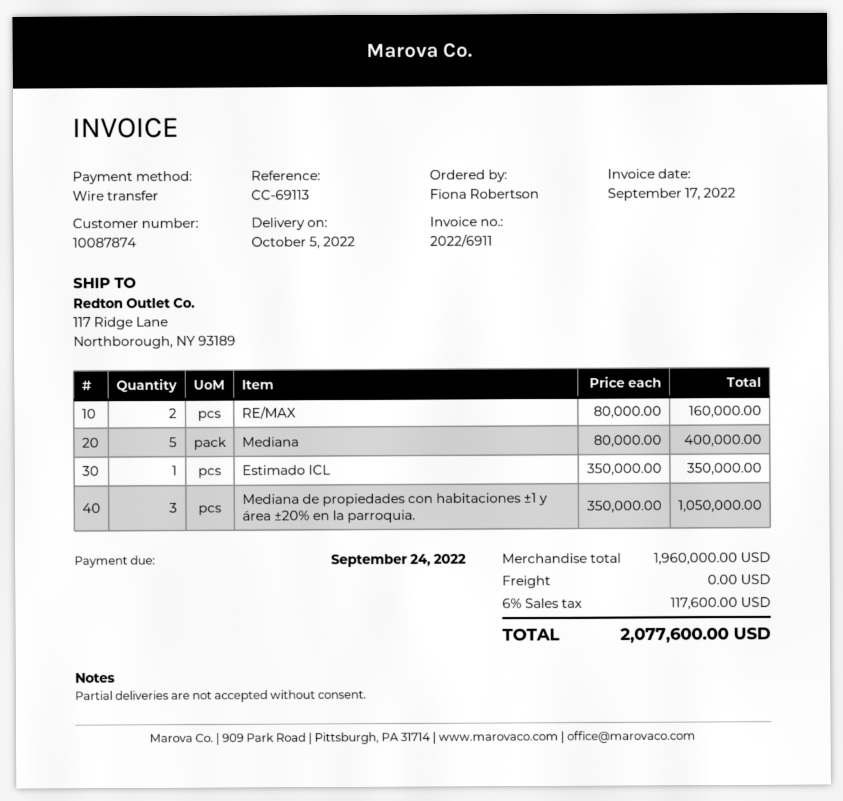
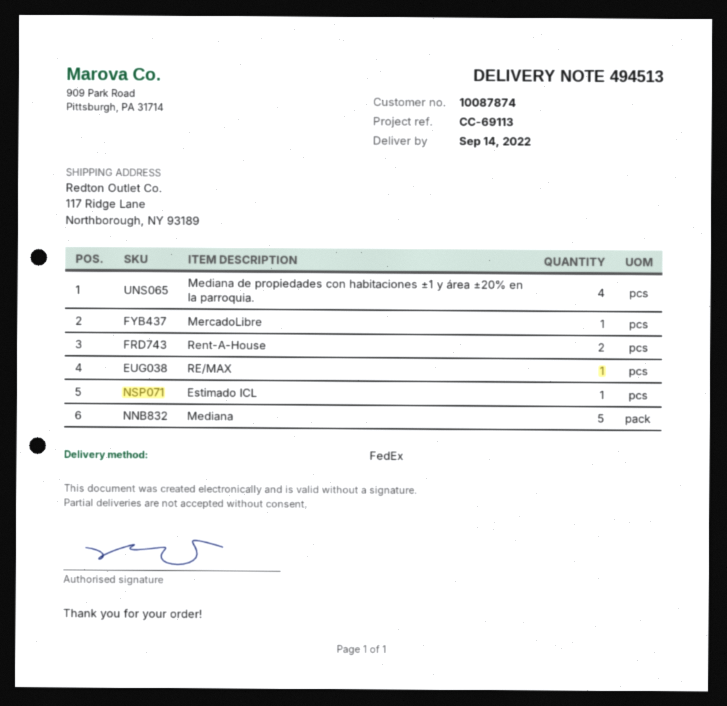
delivery date: 2022-10-05 -> 2022-09-14
RE/MAX: 2 -> 1
Mediana de propiedades con habitaciones ±1 y área ±20% en la parroquia.: 3 -> 4
MercadoLibre: none -> 1
Rent-A-House: none -> 2

